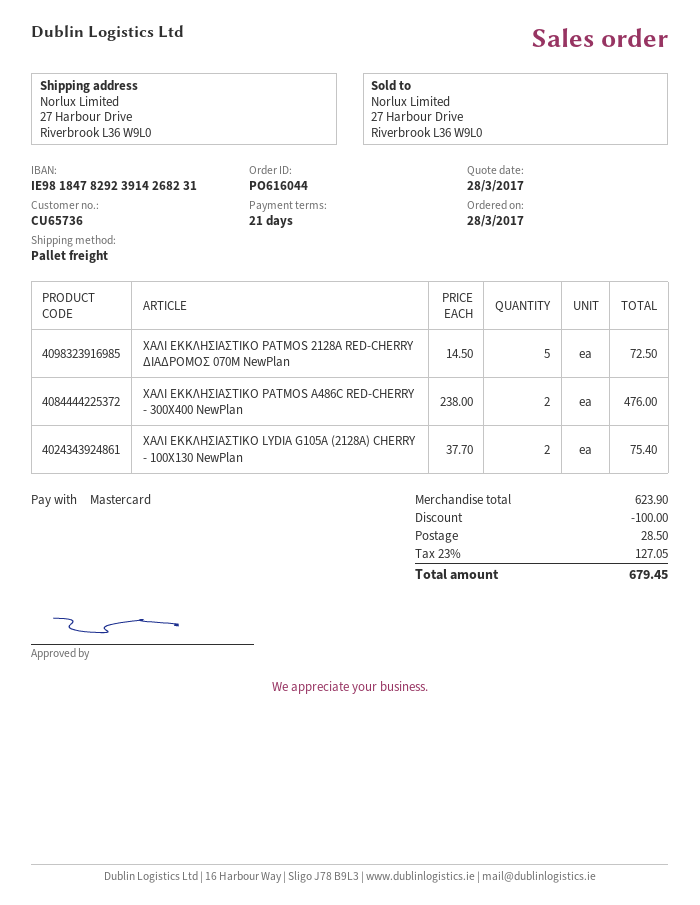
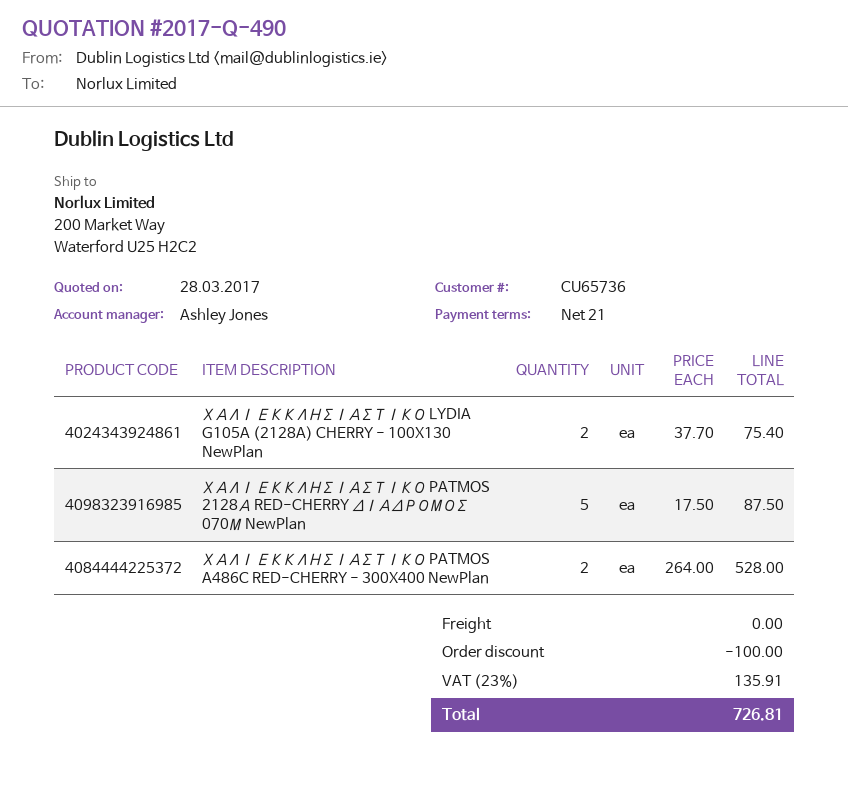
ship to: 27 Harbour Drive, Riverbrook L36 W9L0 -> 200 Market Way, Waterford U25 H2C2
ΧΑΛΙ ΕΚΚΛΗΣΙΑΣΤΙΚΟ PATMOS 2128Α RED-CHERRY ΔΙΑΔΡΟΜΟΣ 070Μ NewPlan: 5 x 14.50 = 72.50 -> 5 x 17.50 = 87.50
ΧΑΛΙ ΕΚΚΛΗΣΙΑΣΤΙΚΟ PATMOS A486C RED-CHERRY - 300X400 NewPlan: 2 x 238.00 = 476.00 -> 2 x 264.00 = 528.00
shipping: 28.50 -> 0.00
tax: 23% = 127.05 -> 23% = 135.91
total: 679.45 -> 726.81

